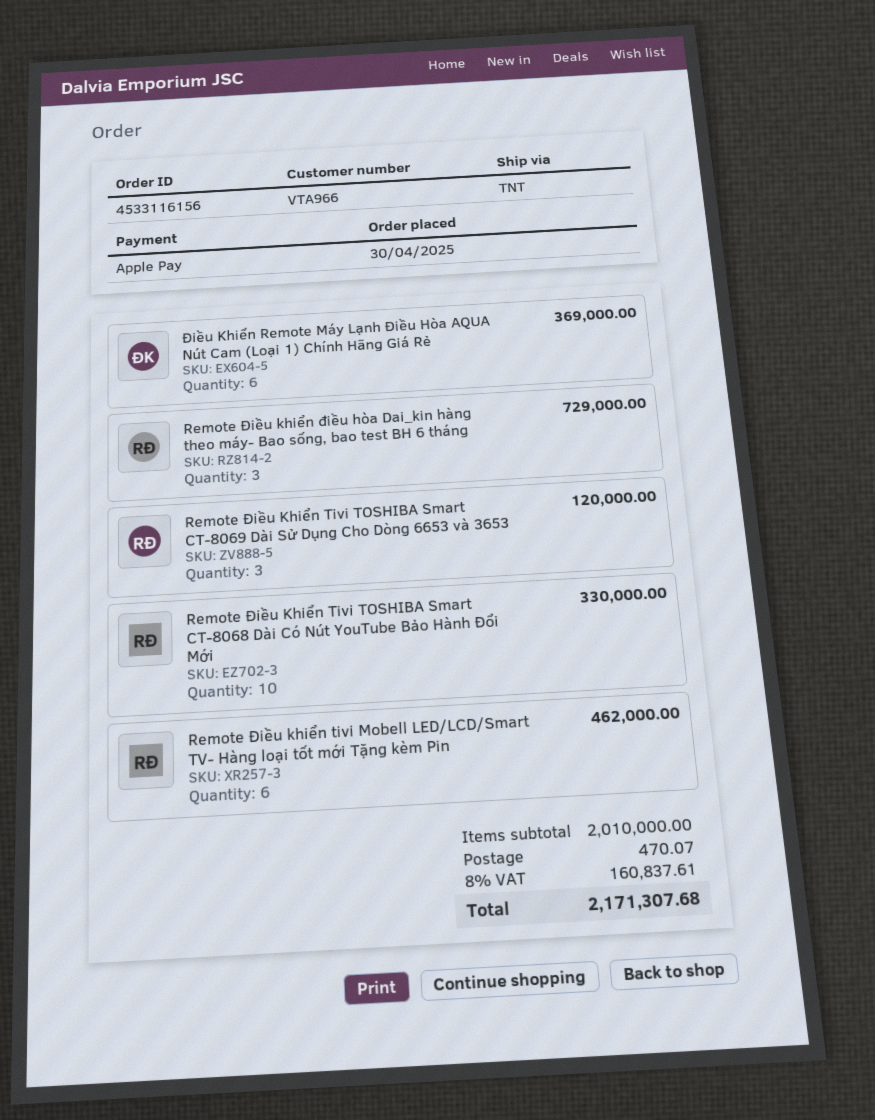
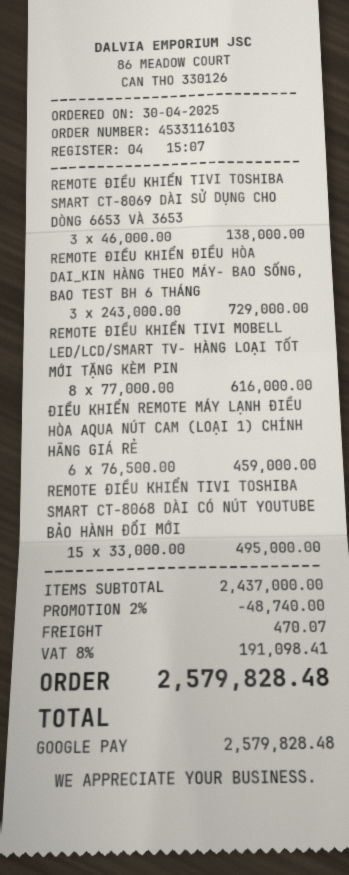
order number: 4533116156 -> 4533116103
payment method: Apple Pay -> Google Pay
Điều Khiển Remote Máy Lạnh Điều Hòa AQUA Nút Cam (Loại 1) Chính Hãng Giá Rẻ: 6 for 369000.00 -> 6 for 459000.00
Remote Điều Khiển Tivi TOSHIBA Smart CT-8069 Dài Sử Dụng Cho Dòng 6653 và 3653: 3 for 120000.00 -> 3 for 138000.00
Remote Điều Khiển Tivi TOSHIBA Smart CT-8068 Dài Có Nút YouTube Bảo Hành Đổi Mới: 10 for 330000.00 -> 15 for 495000.00
Remote Điều khiển tivi Mobell LED/LCD/Smart TV- Hàng loại tốt mới Tặng kèm Pin: 6 for 462000.00 -> 8 for 616000.00
subtotal: 2010000.00 -> 2437000.00
discount: none -> 2% = 48740.00
tax: 8% = 160837.61 -> 8% = 191098.41
total: 2171307.68 -> 2579828.48

